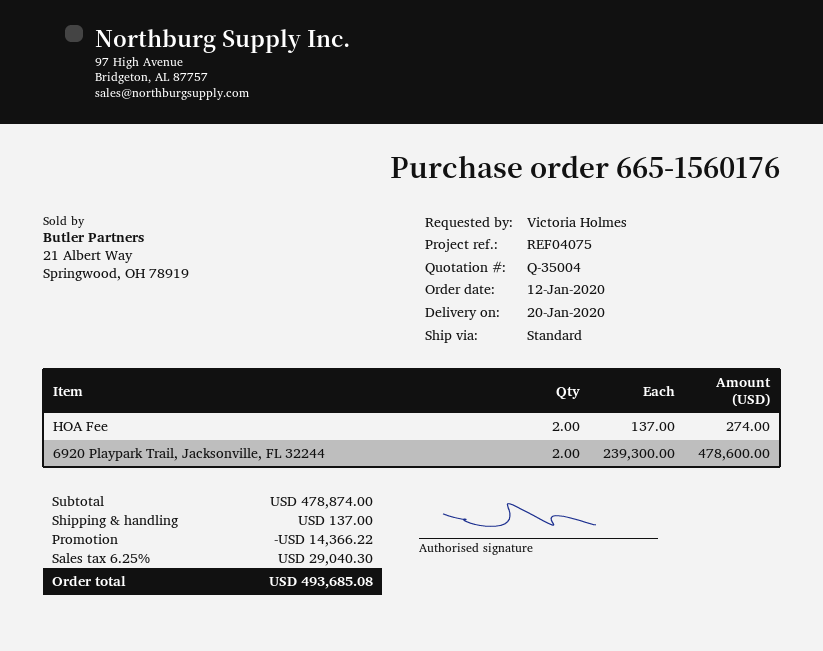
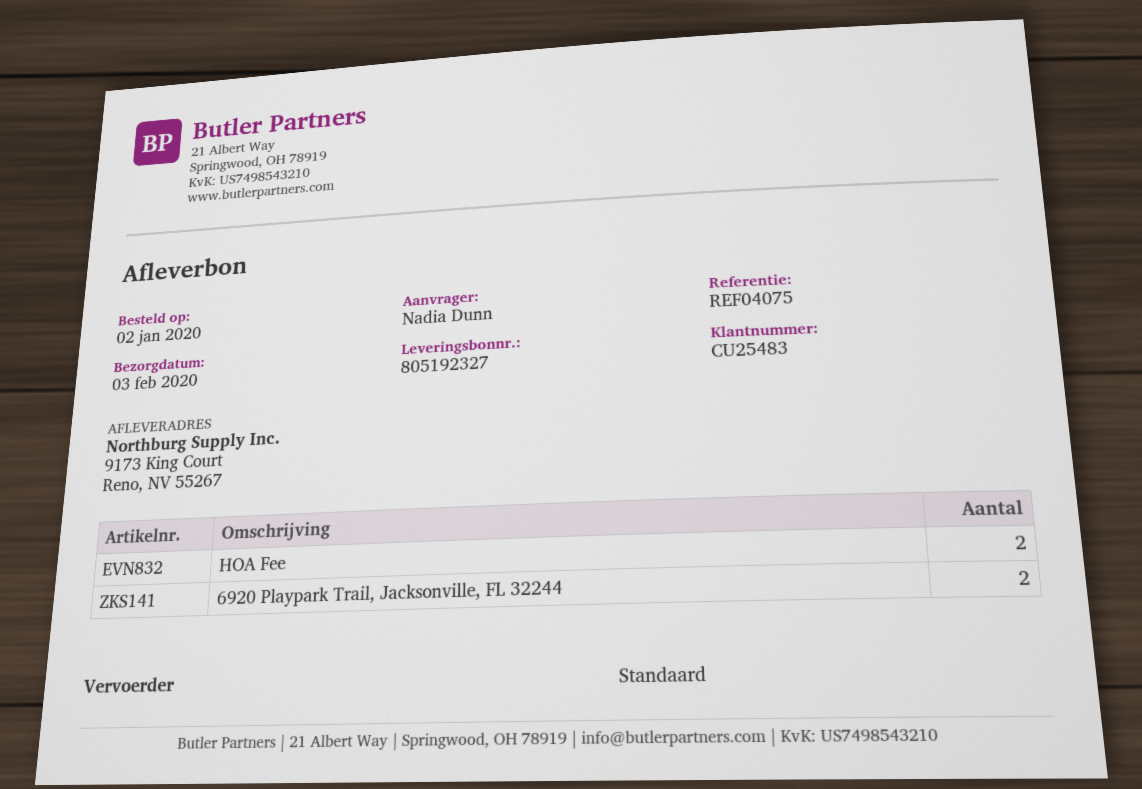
order date: 2020-01-12 -> 2020-01-02
delivery date: 2020-01-20 -> 2020-02-03
ordered by: Victoria Holmes -> Nadia Dunn

